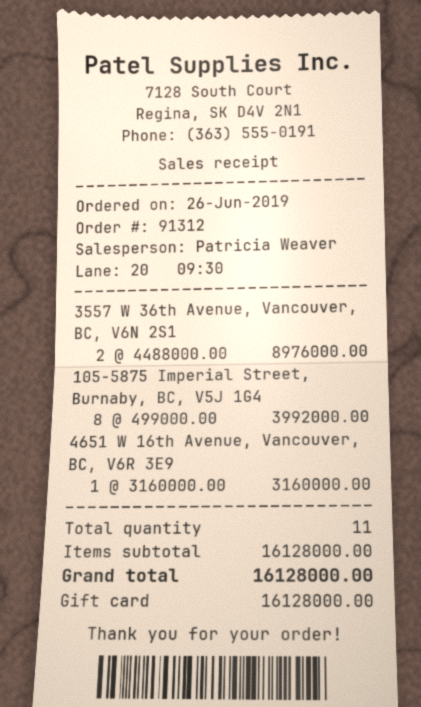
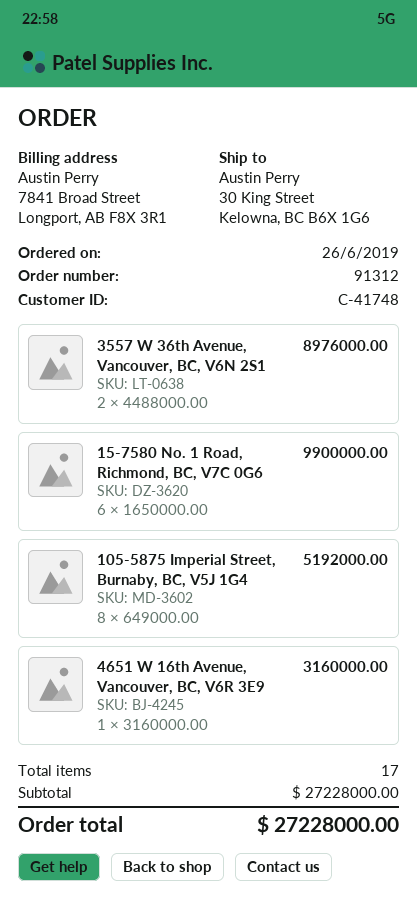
105-5875 Imperial Street, Burnaby, BC, V5J 1G4: 8 x 499000.00 = 3992000.00 -> 8 x 649000.00 = 5192000.00
15-7580 No. 1 Road, Richmond, BC, V7C 0G6: none -> 6 x 1650000.00 = 9900000.00
total quantity: 11 -> 17
subtotal: 16128000.00 -> 27228000.00
total: 16128000.00 -> 27228000.00

